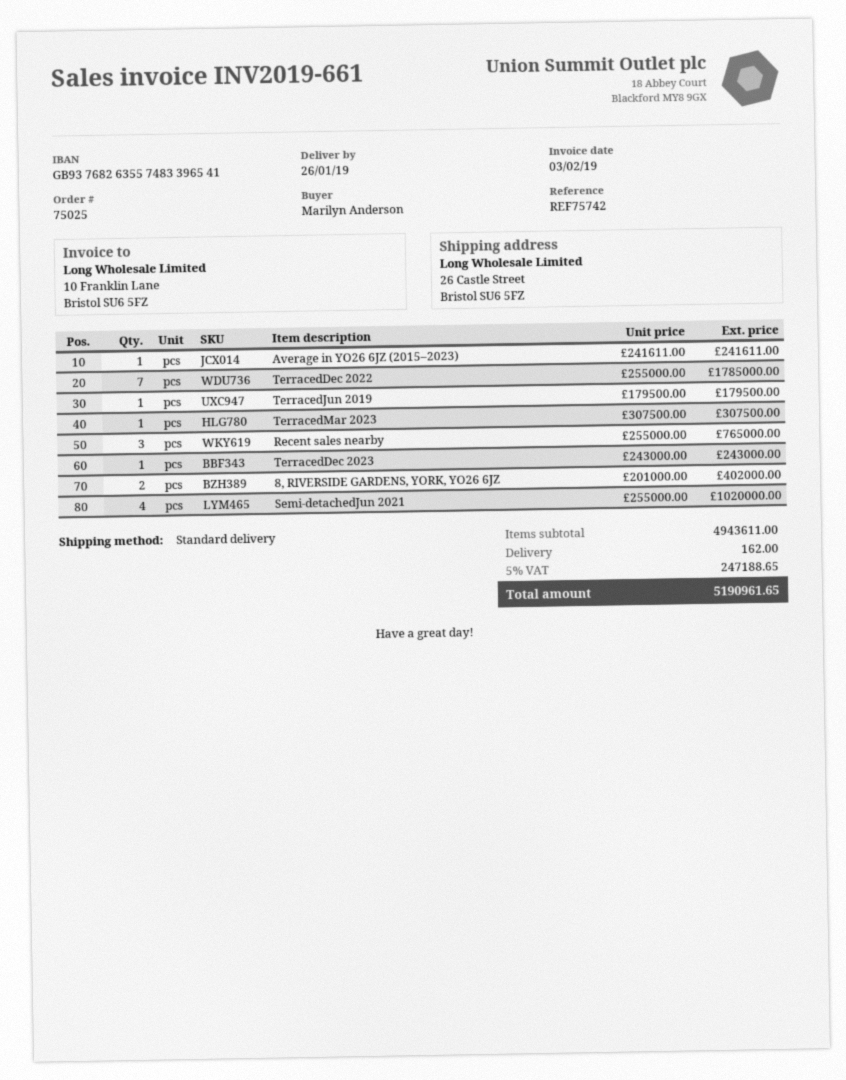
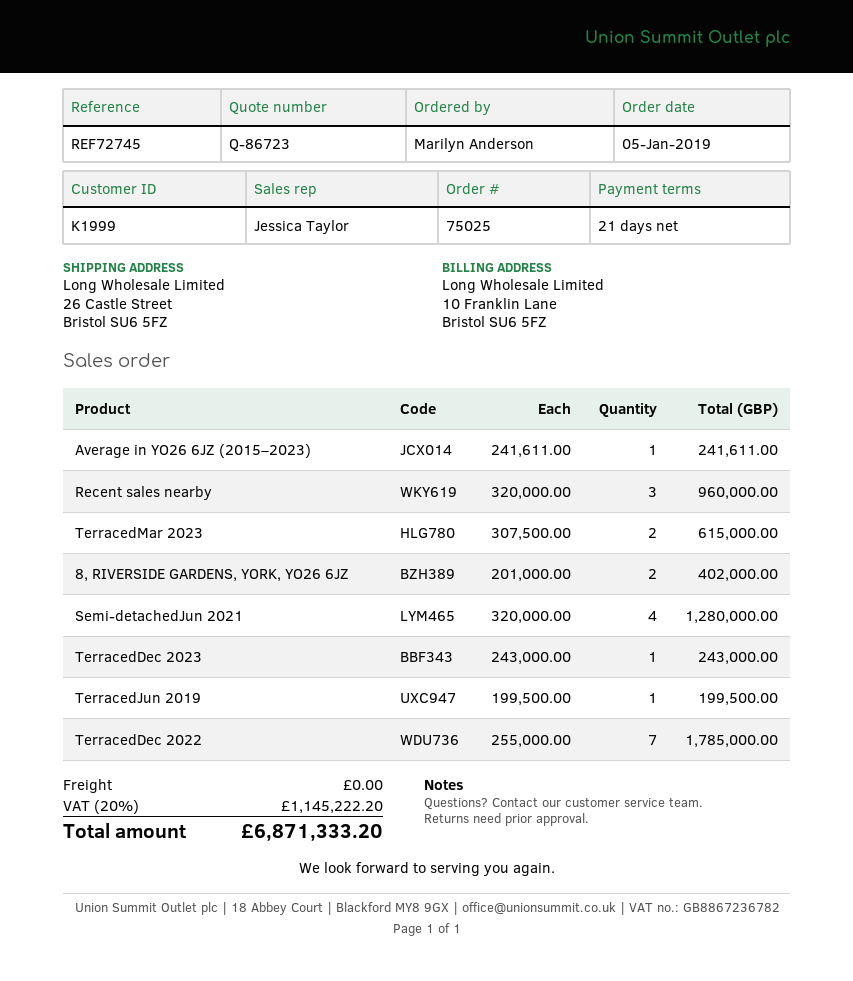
reference: REF75742 -> REF72745
TerracedJun 2019: 1 x 179500.00 = 179500.00 -> 1 x 199500.00 = 199500.00
TerracedMar 2023: 1 x 307500.00 = 307500.00 -> 2 x 307500.00 = 615000.00
Recent sales nearby: 3 x 255000.00 = 765000.00 -> 3 x 320000.00 = 960000.00
Semi-detachedJun 2021: 4 x 255000.00 = 1020000.00 -> 4 x 320000.00 = 1280000.00
shipping: 162.00 -> 0.00
tax: 5% = 247188.65 -> 20% = 1145222.20
total: 5190961.65 -> 6871333.20

